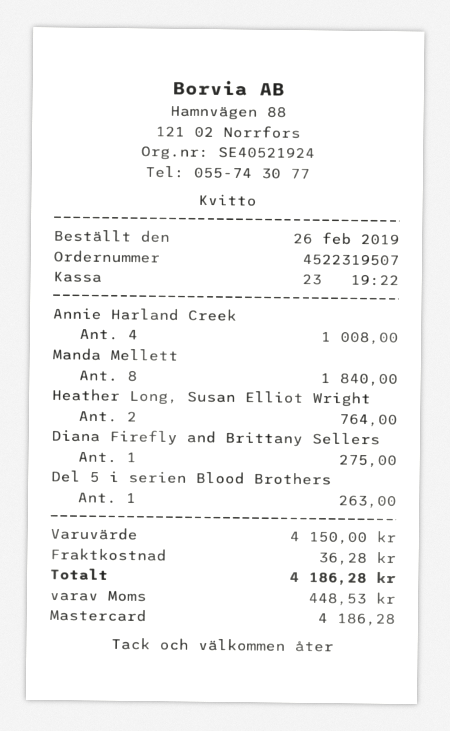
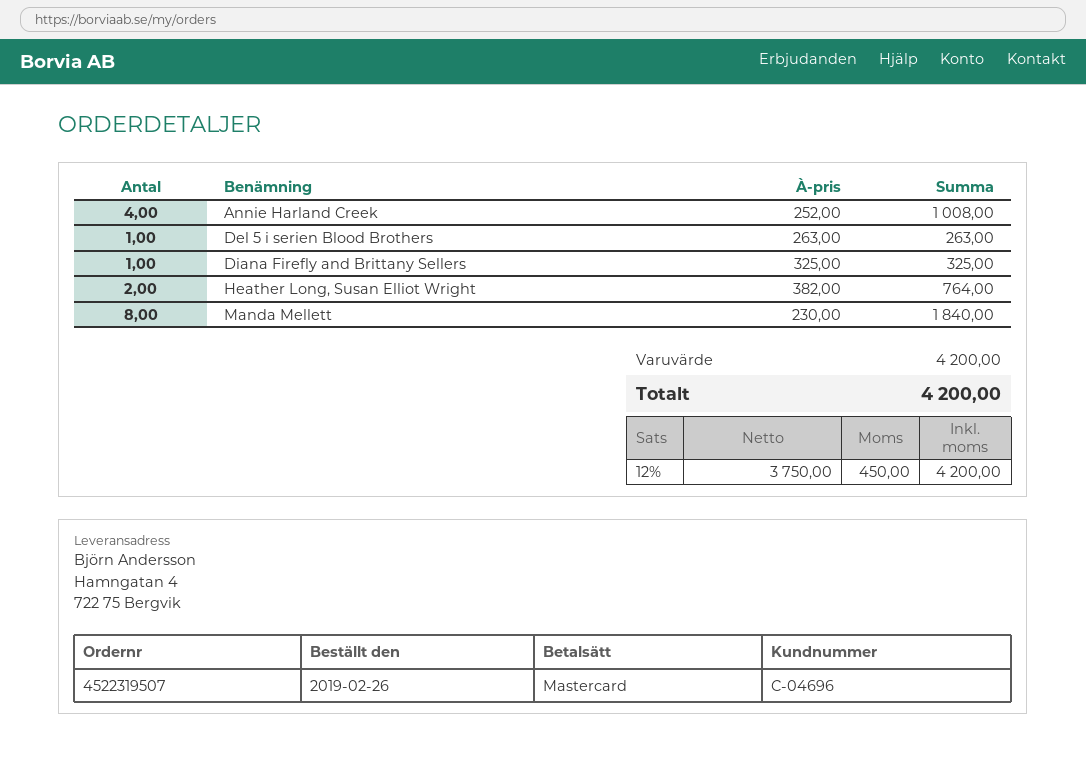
Diana Firefly and Brittany Sellers: 1 for 275.00 -> 1 for 325.00
subtotal: 4150.00 -> 4200.00
shipping: 36.28 -> none
tax: 448.53 -> 450.00
total: 4186.28 -> 4200.00

